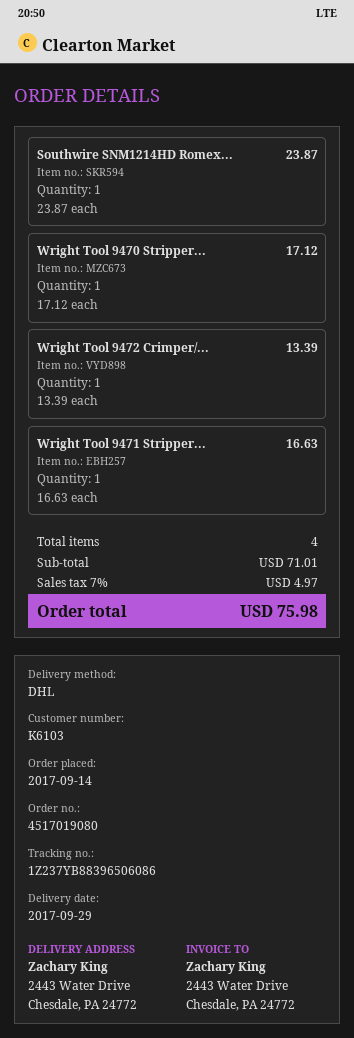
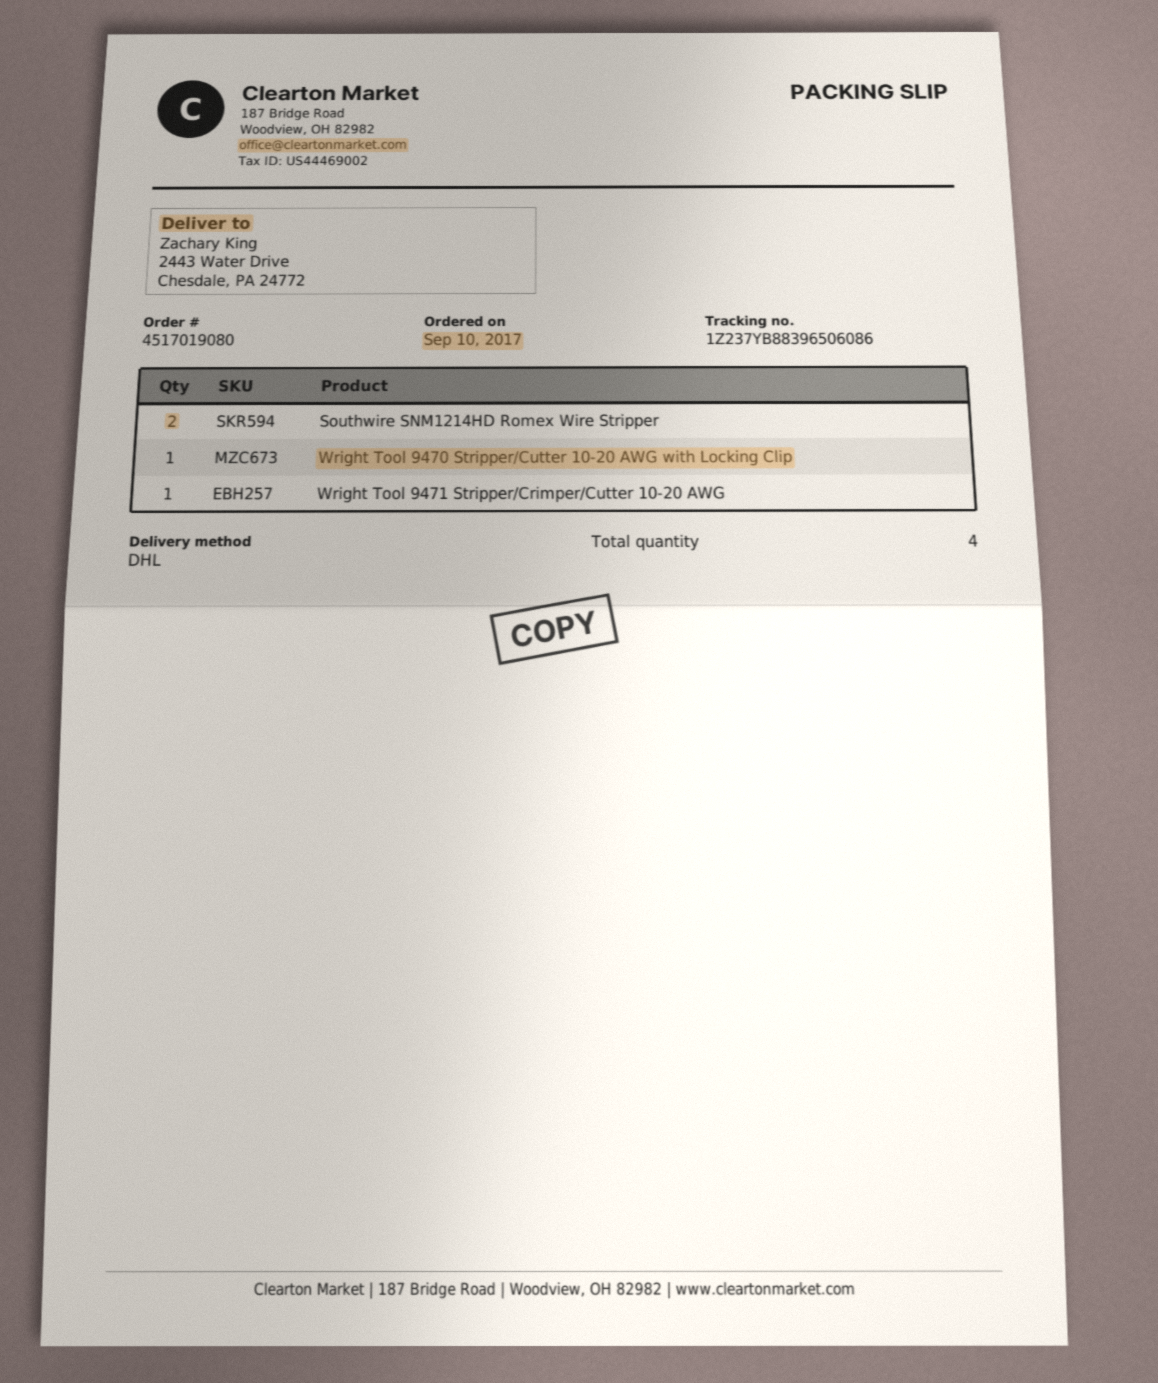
order date: 2017-09-14 -> 2017-09-10
Southwire SNM1214HD Romex...: 1 -> 2
Wright Tool 9472 Crimper/...: 1 -> none

